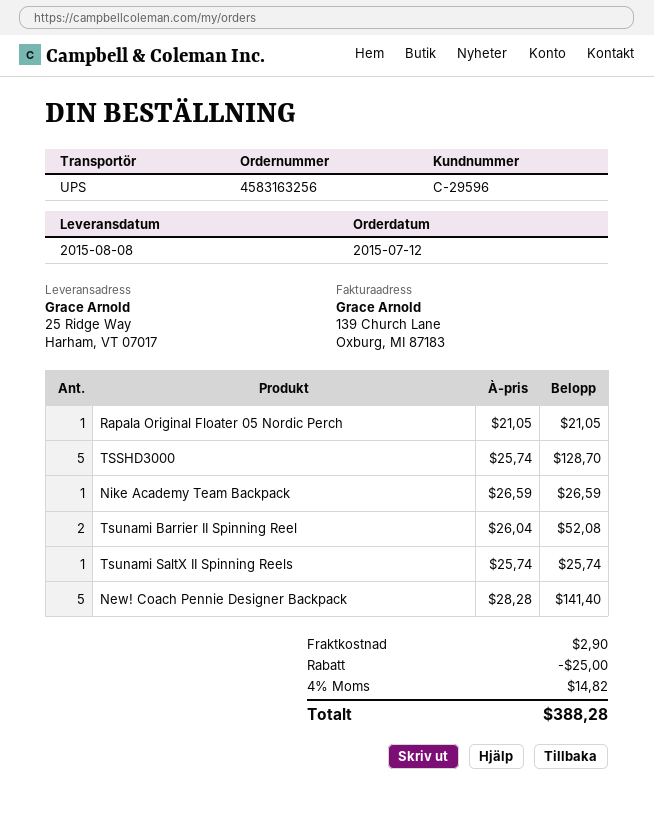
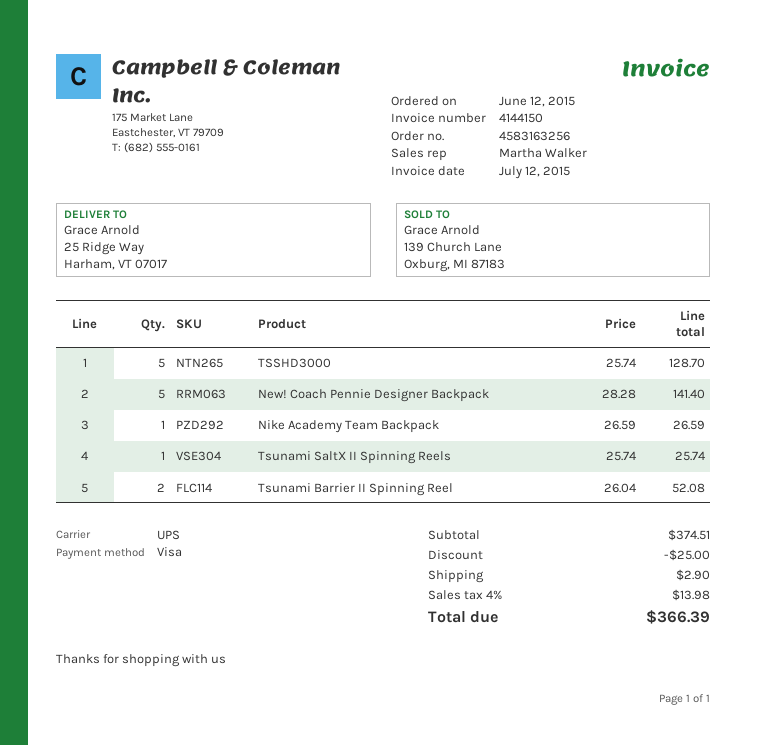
order date: 2015-07-12 -> 2015-06-12
Rapala Original Floater 05 Nordic Perch: 1 x 21.05 = 21.05 -> none
tax: 4% = 14.82 -> 4% = 13.98
total: 388.28 -> 366.39

